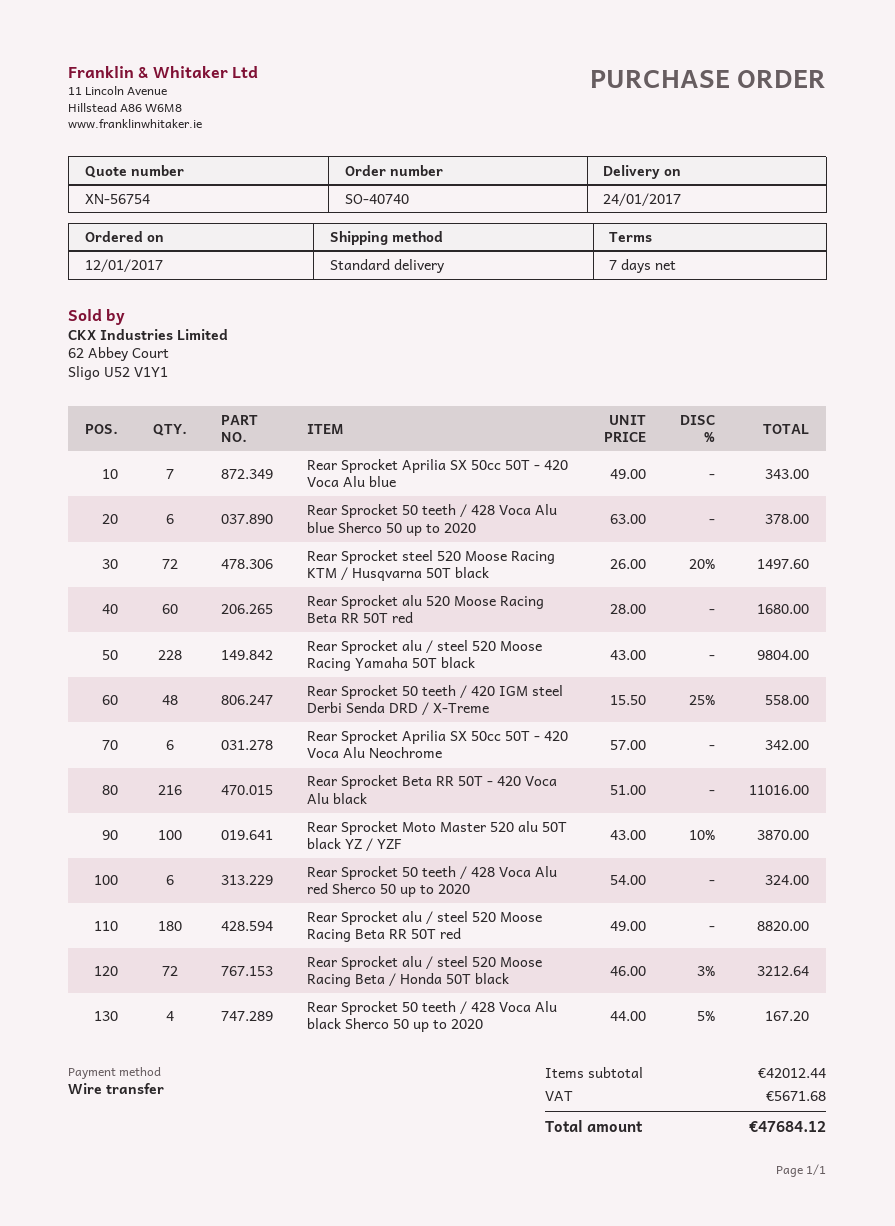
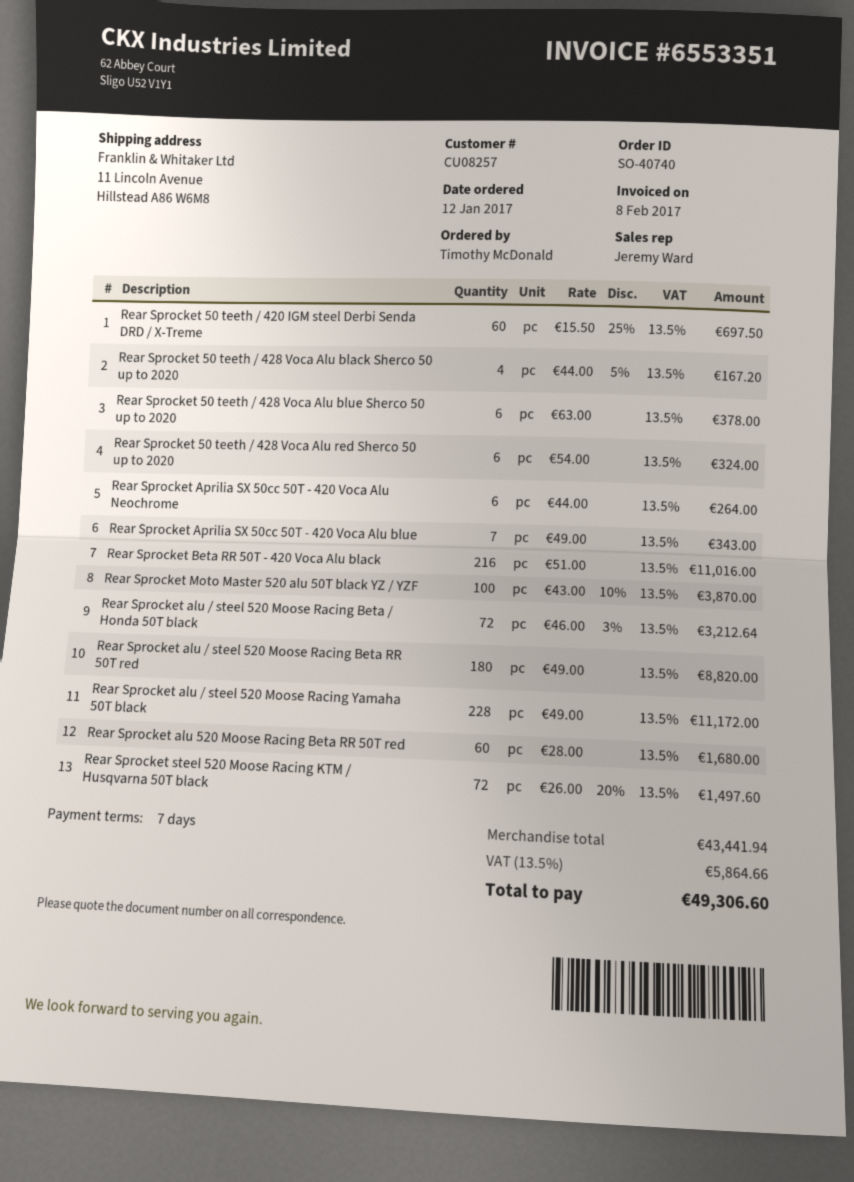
Rear Sprocket alu / steel 520 Moose Racing Yamaha 50T black: 228 x 43.00 = 9804.00 -> 228 x 49.00 = 11172.00
Rear Sprocket 50 teeth / 420 IGM steel Derbi Senda DRD / X-Treme: 48 x 15.50 - 25% = 558.00 -> 60 x 15.50 - 25% = 697.50
Rear Sprocket Aprilia SX 50cc 50T - 420 Voca Alu Neochrome: 6 x 57.00 = 342.00 -> 6 x 44.00 = 264.00
subtotal: 42012.44 -> 43441.94
tax: 5671.68 -> 5864.66
total: 47684.12 -> 49306.60

